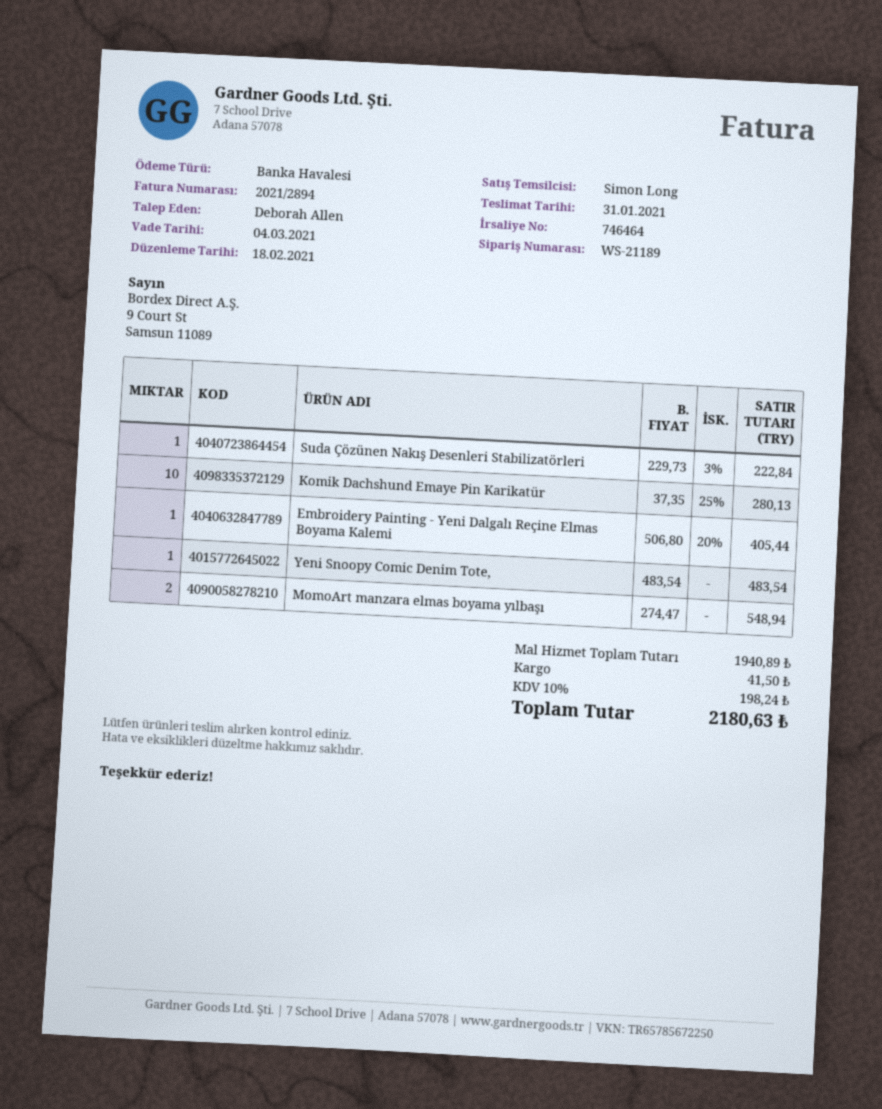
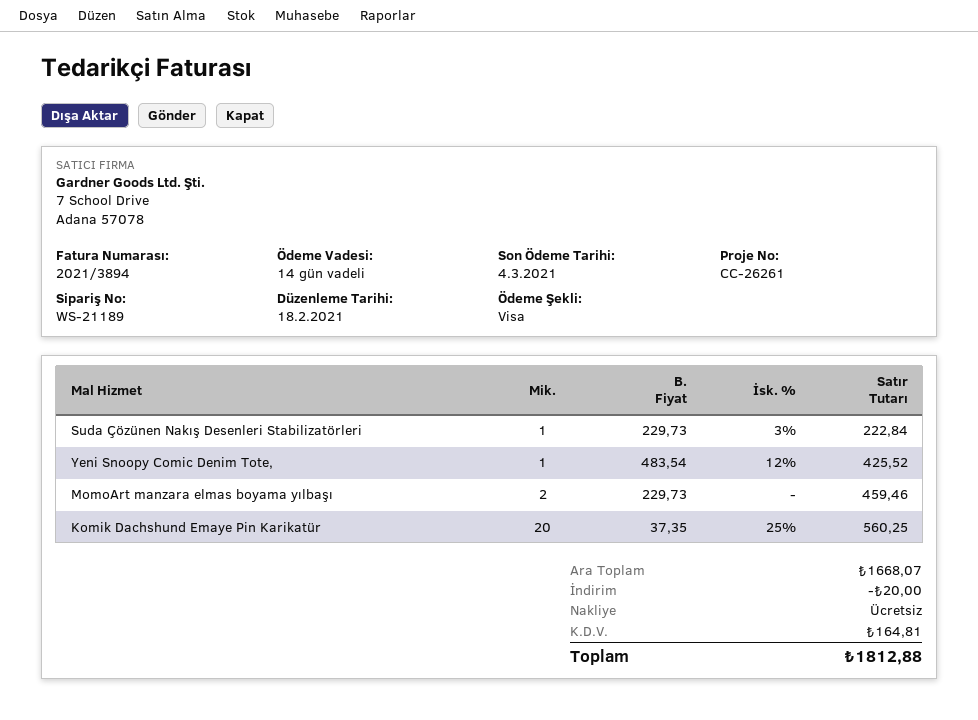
invoice number: 2021/2894 -> 2021/3894
payment method: bank transfer -> Visa
Komik Dachshund Emaye Pin Karikatür: 10 x 37.35 - 25% = 280.13 -> 20 x 37.35 - 25% = 560.25
Embroidery Painting - Yeni Dalgalı Reçine Elmas Boyama Kalemi: 1 x 506.80 - 20% = 405.44 -> none
Yeni Snoopy Comic Denim Tote,: 1 x 483.54 = 483.54 -> 1 x 483.54 - 12% = 425.52
MomoArt manzara elmas boyama yılbaşı: 2 x 274.47 = 548.94 -> 2 x 229.73 = 459.46
subtotal: 1940.89 -> 1668.07
discount: none -> 20.00
shipping: 41.50 -> 0.00
tax: 198.24 -> 164.81
total: 2180.63 -> 1812.88

